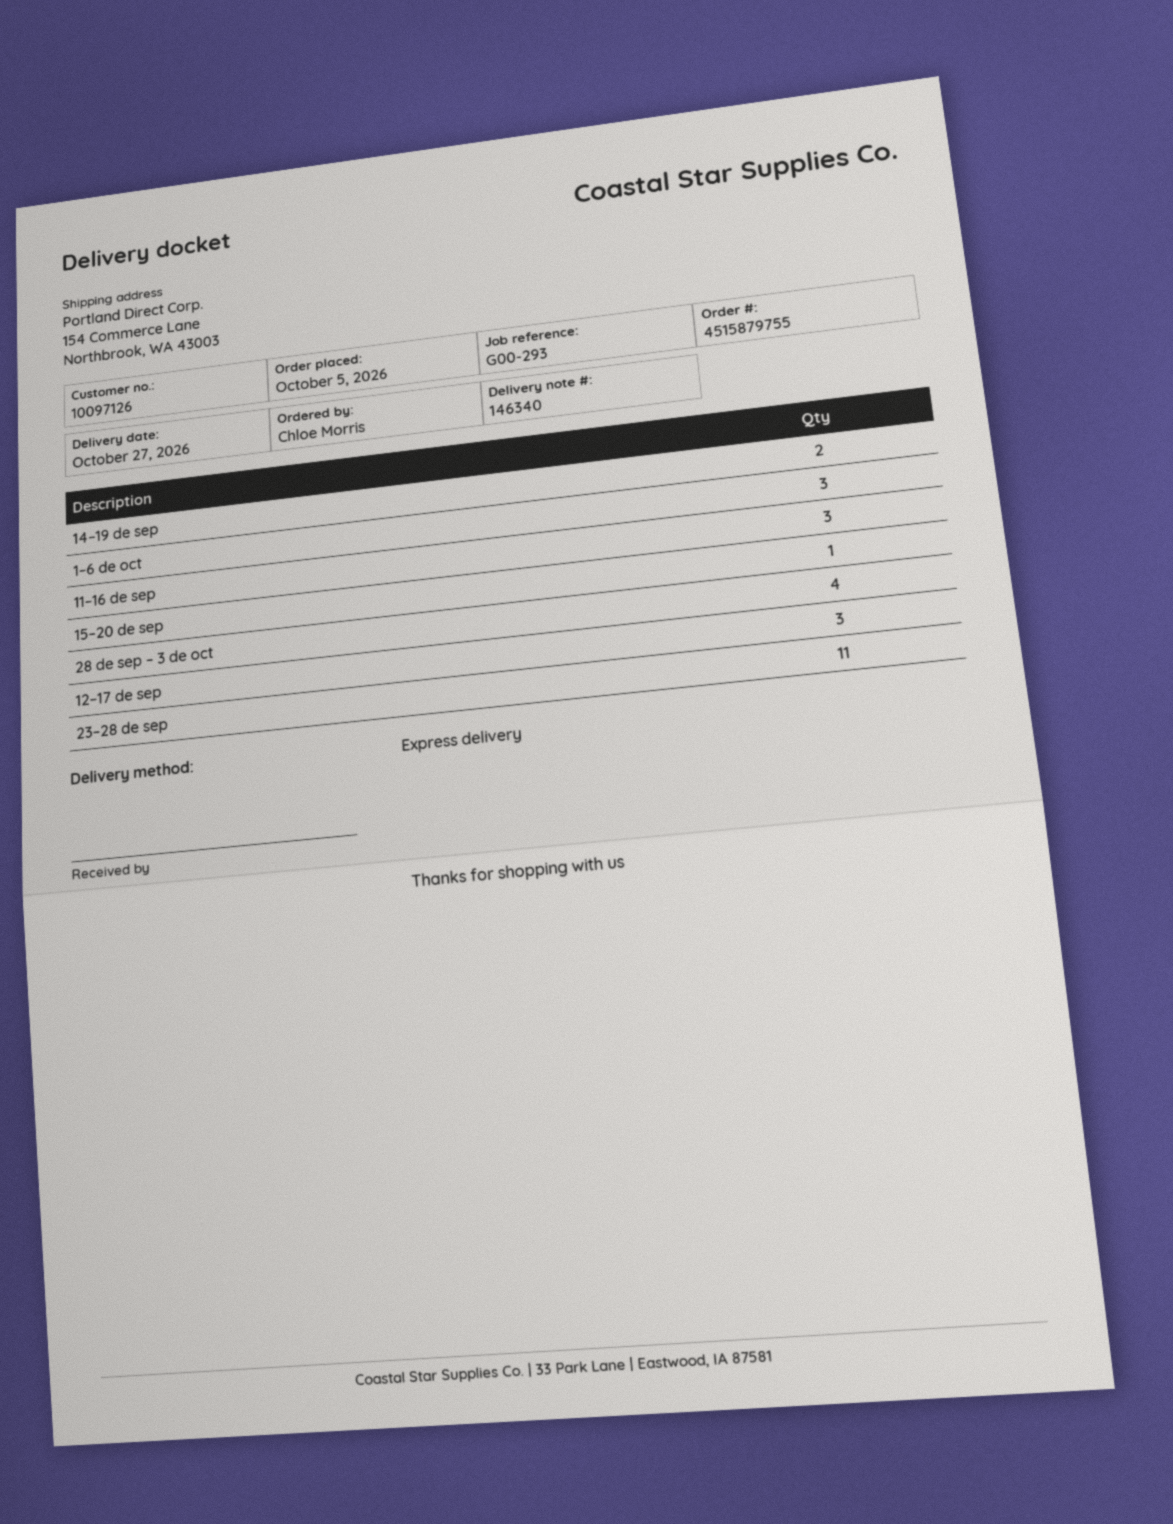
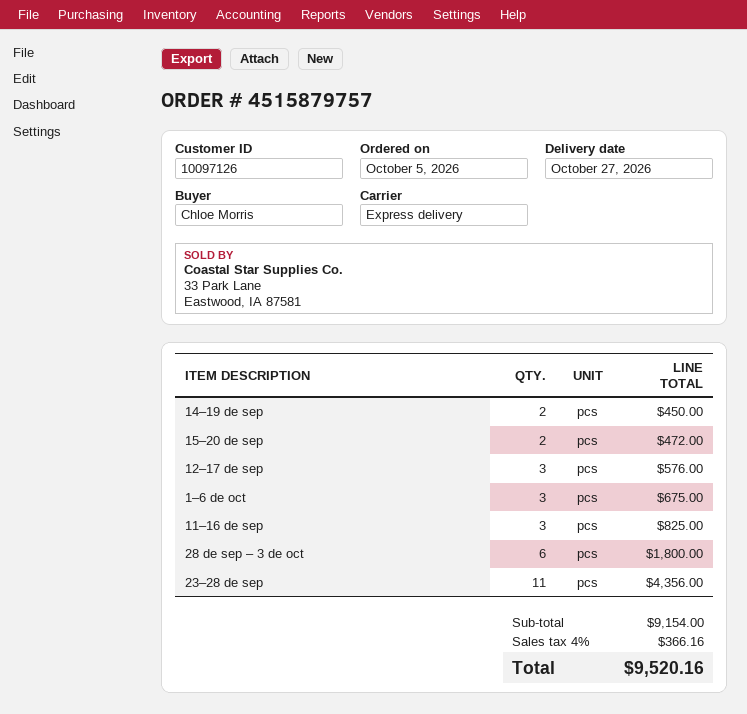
order number: 4515879755 -> 4515879757
15–20 de sep: 1 -> 2
28 de sep – 3 de oct: 4 -> 6

